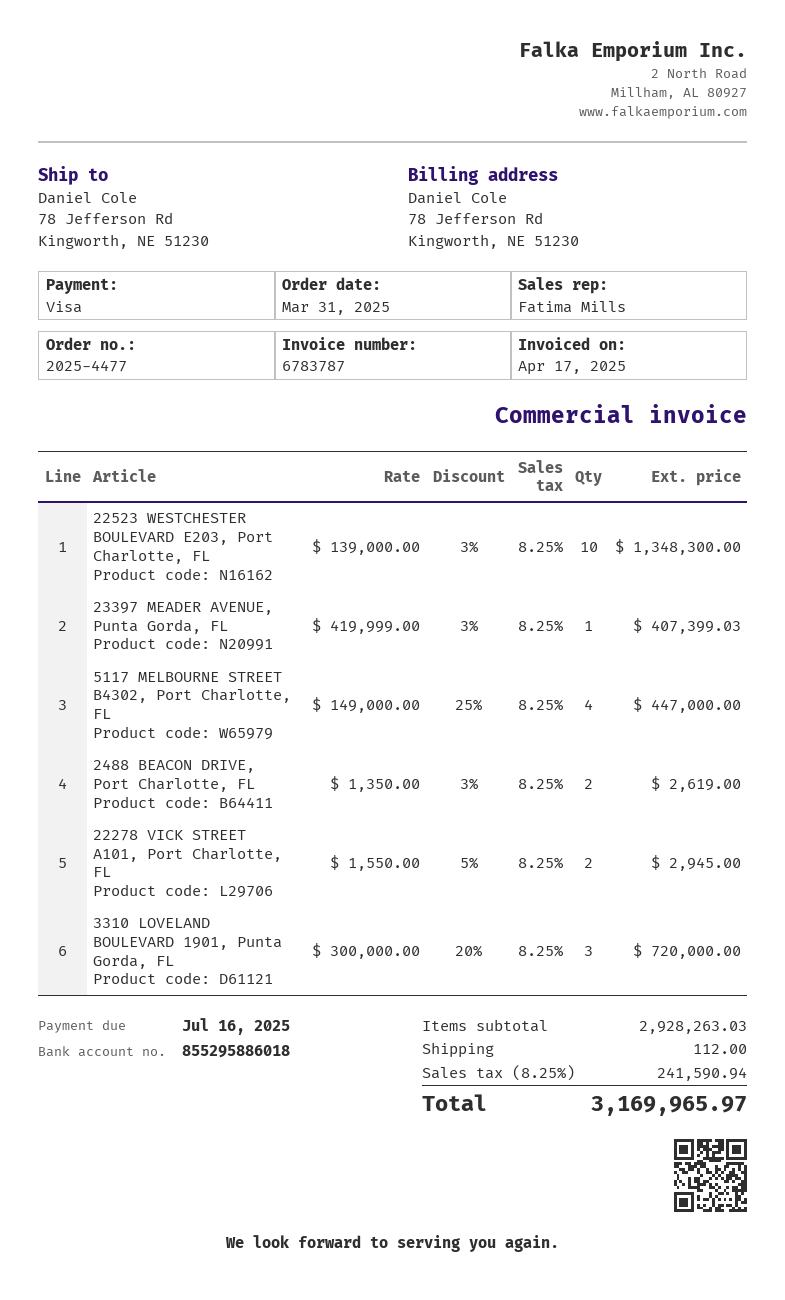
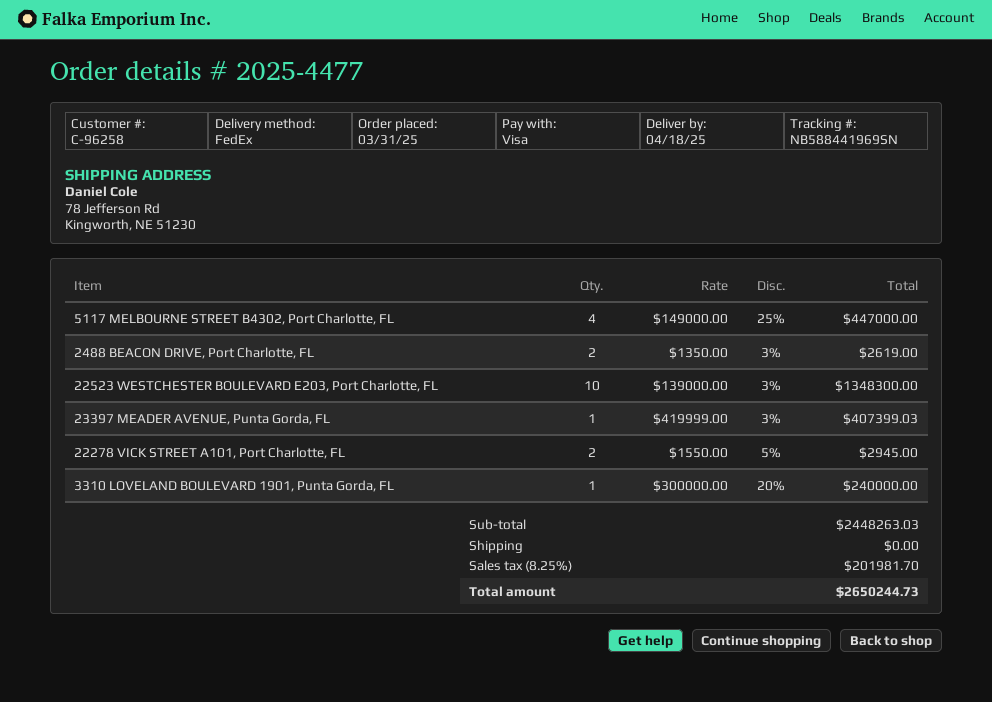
3310 LOVELAND BOULEVARD 1901, Punta Gorda, FL: 3 x 300000.00 - 20% = 720000.00 -> 1 x 300000.00 - 20% = 240000.00
subtotal: 2928263.03 -> 2448263.03
shipping: 112.00 -> 0.00
tax: 8.25% = 241590.94 -> 8.25% = 201981.70
total: 3169965.97 -> 2650244.73

